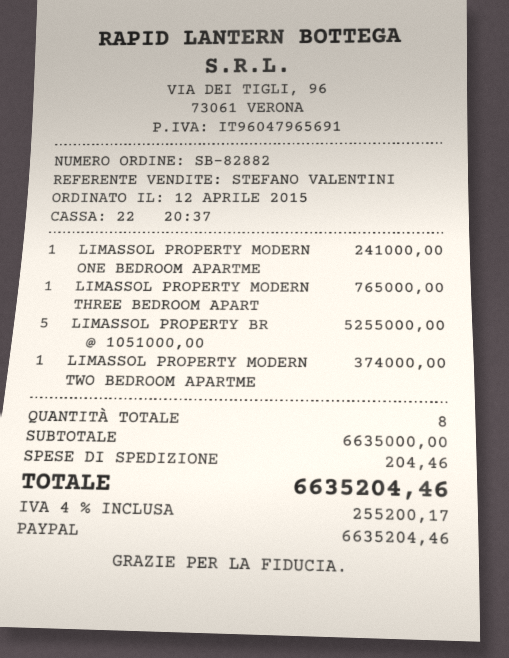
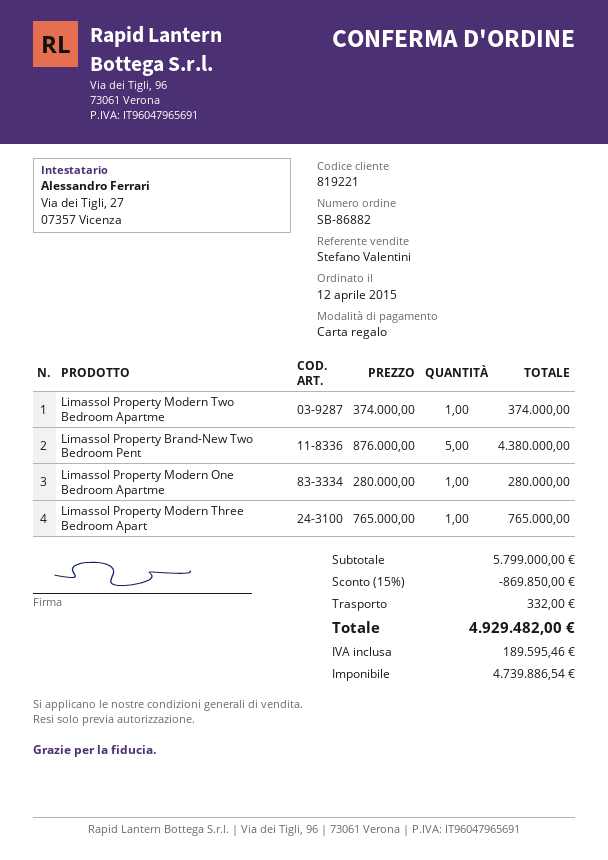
order number: SB-82882 -> SB-86882
payment method: PayPal -> gift card
LIMASSOL PROPERTY MODERN ONE BEDROOM APARTME: 1 x 241000.00 = 241000.00 -> 1 x 280000.00 = 280000.00
LIMASSOL PROPERTY BR: 5 x 1051000.00 = 5255000.00 -> 5 x 876000.00 = 4380000.00
subtotal: 6635000.00 -> 5799000.00
discount: none -> 15% = 869850.00
shipping: 204.46 -> 332.00
tax: 255200.17 -> 189595.46
total: 6635204.46 -> 4929482.00

